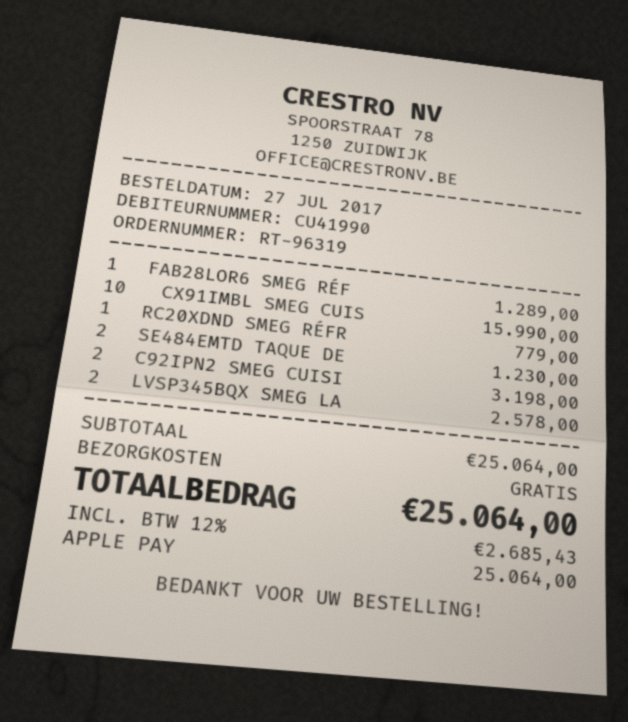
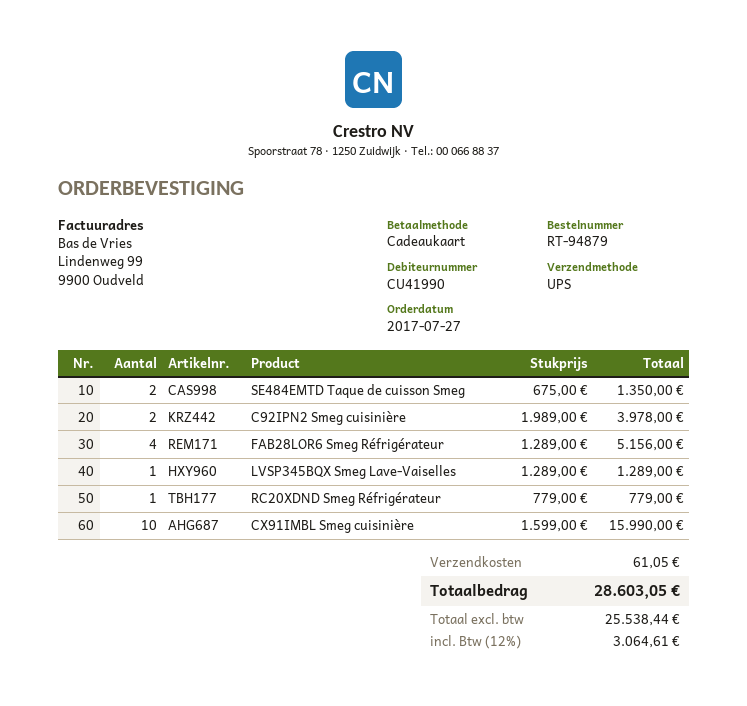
order number: RT-96319 -> RT-94879
payment method: Apple Pay -> gift card
FAB28LOR6 SMEG RÉF: 1 for 1289.00 -> 4 for 5156.00
SE484EMTD TAQUE DE: 2 for 1230.00 -> 2 for 1350.00
C92IPN2 SMEG CUISI: 2 for 3198.00 -> 2 for 3978.00
LVSP345BQX SMEG LA: 2 for 2578.00 -> 1 for 1289.00
shipping: 0.00 -> 61.05
tax: 12% = 2685.43 -> 12% = 3064.61
total: 25064.00 -> 28603.05

